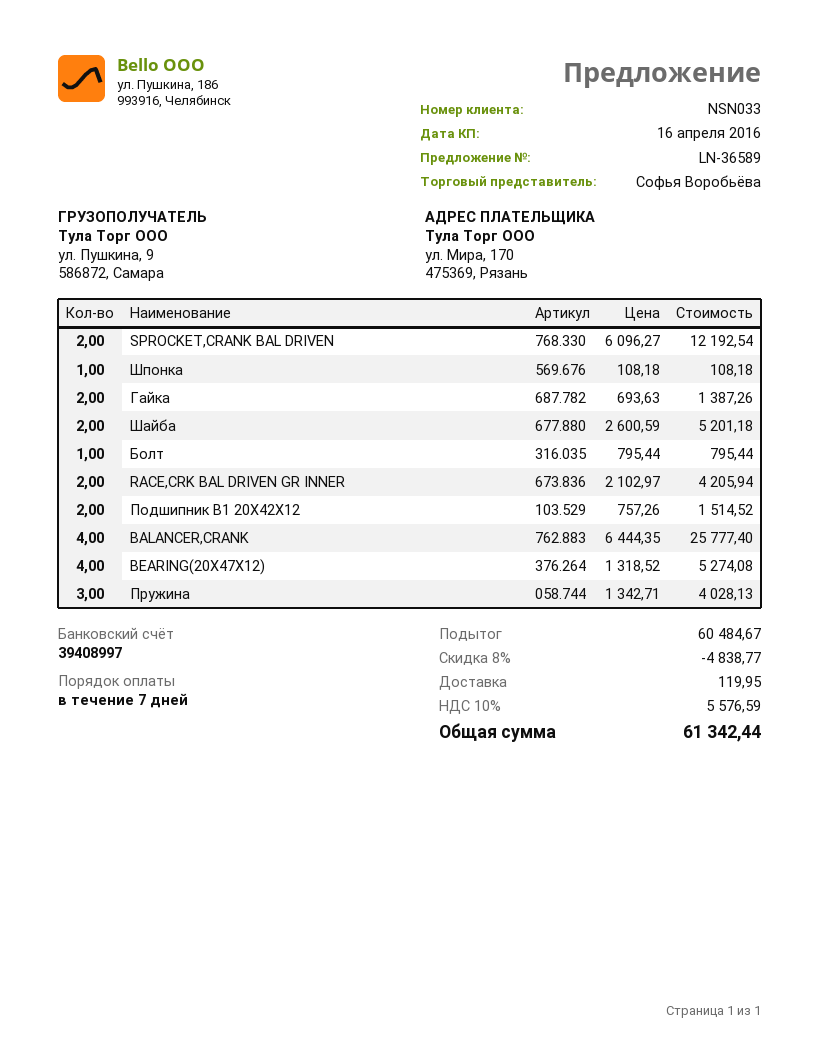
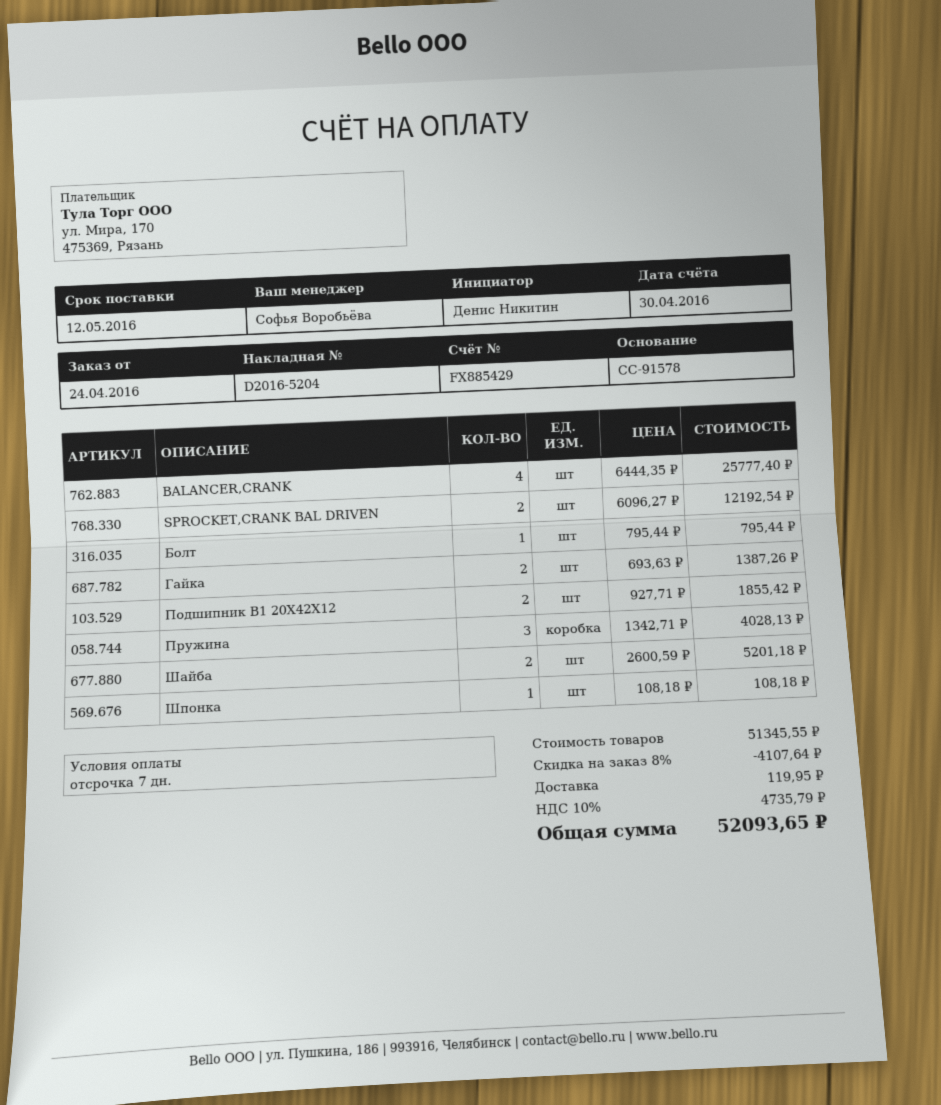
RACE,CRK BAL DRIVEN GR INNER: 2 x 2102.97 = 4205.94 -> none
Подшипник B1 20X42X12: 2 x 757.26 = 1514.52 -> 2 x 927.71 = 1855.42
BEARING(20X47X12): 4 x 1318.52 = 5274.08 -> none
subtotal: 60484.67 -> 51345.55
discount: 8% = 4838.77 -> 8% = 4107.64
tax: 10% = 5576.59 -> 10% = 4735.79
total: 61342.44 -> 52093.65

